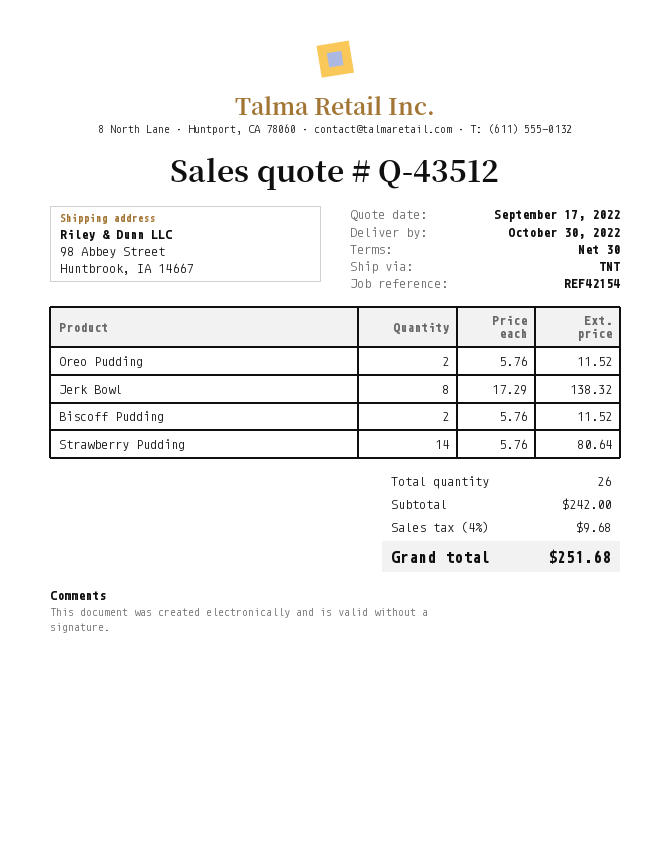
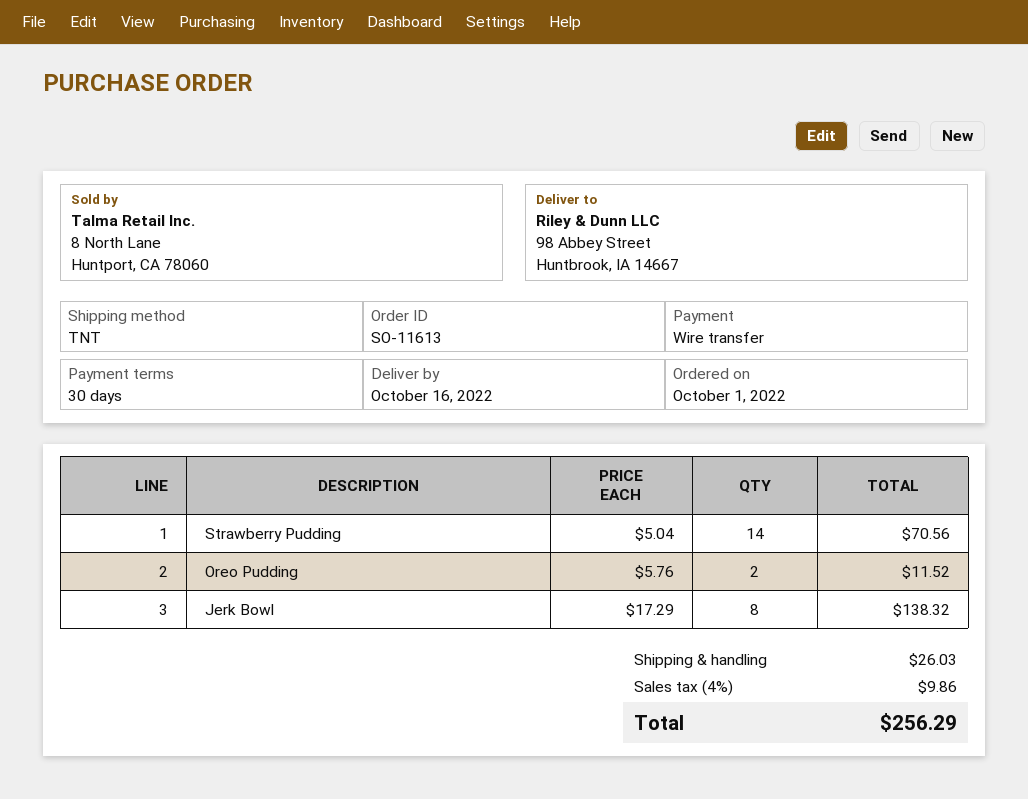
delivery date: 2022-10-30 -> 2022-10-16
Biscoff Pudding: 2 x 5.76 = 11.52 -> none
Strawberry Pudding: 14 x 5.76 = 80.64 -> 14 x 5.04 = 70.56
shipping: none -> 26.03
tax: 4% = 9.68 -> 4% = 9.86
total: 251.68 -> 256.29

